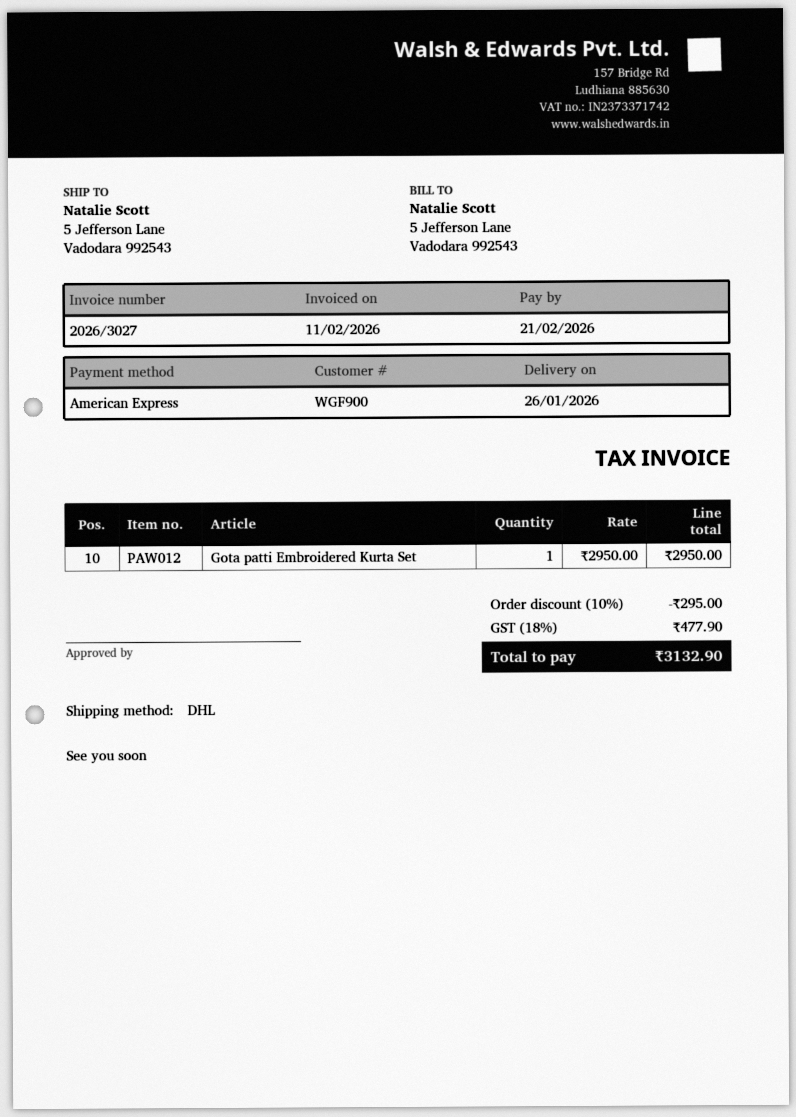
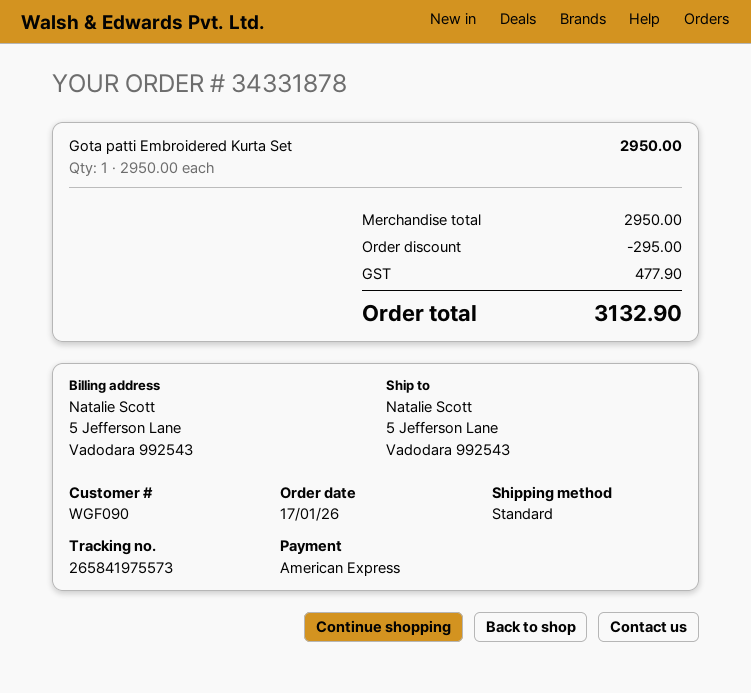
customer number: WGF900 -> WGF090
shipping method: DHL -> standard

